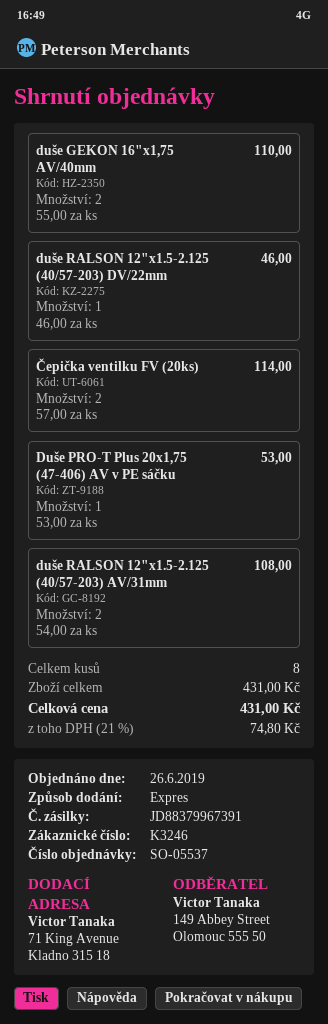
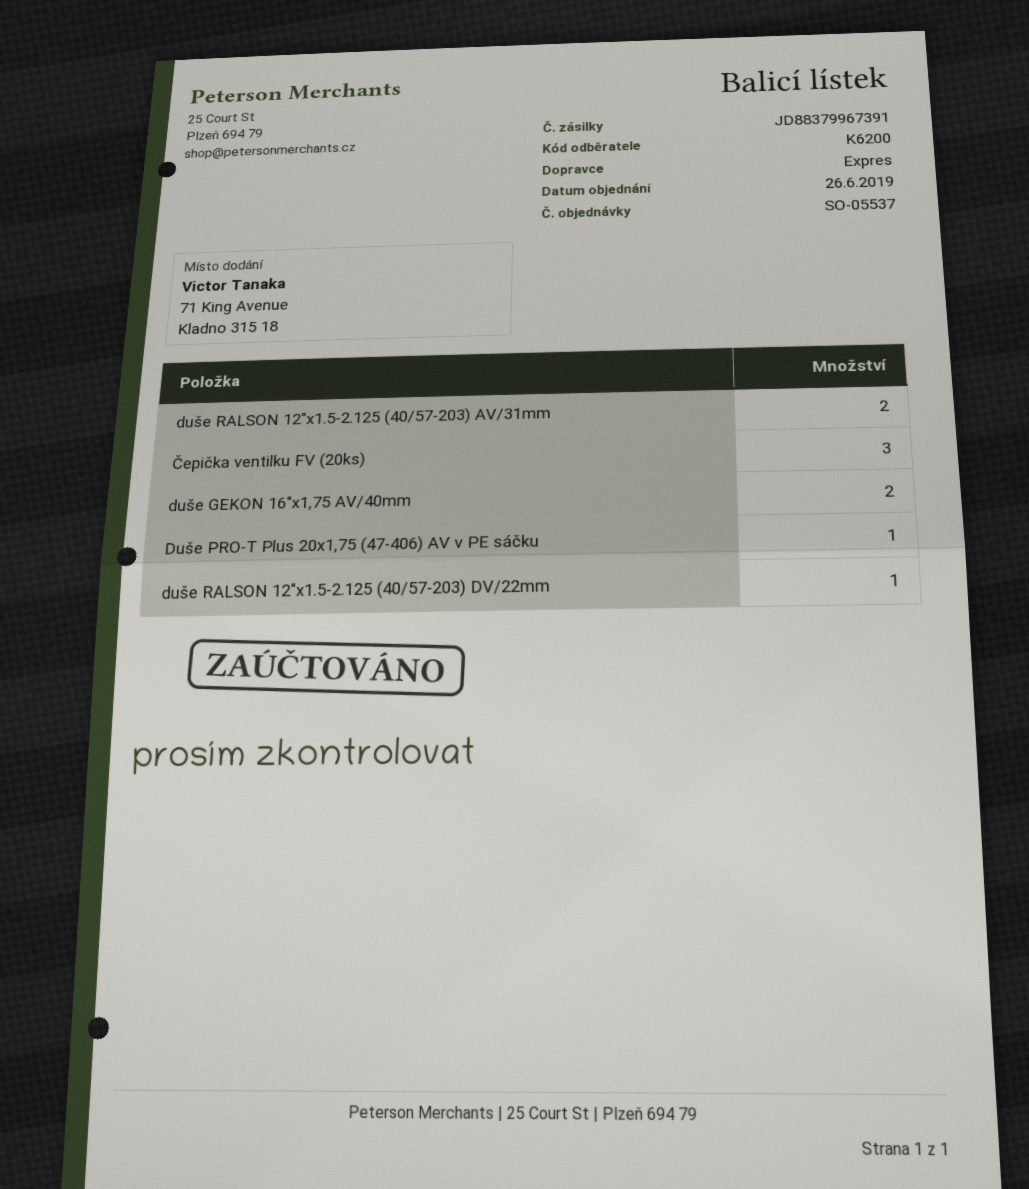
customer number: K3246 -> K6200
Čepička ventilku FV (20ks): 2 -> 3

